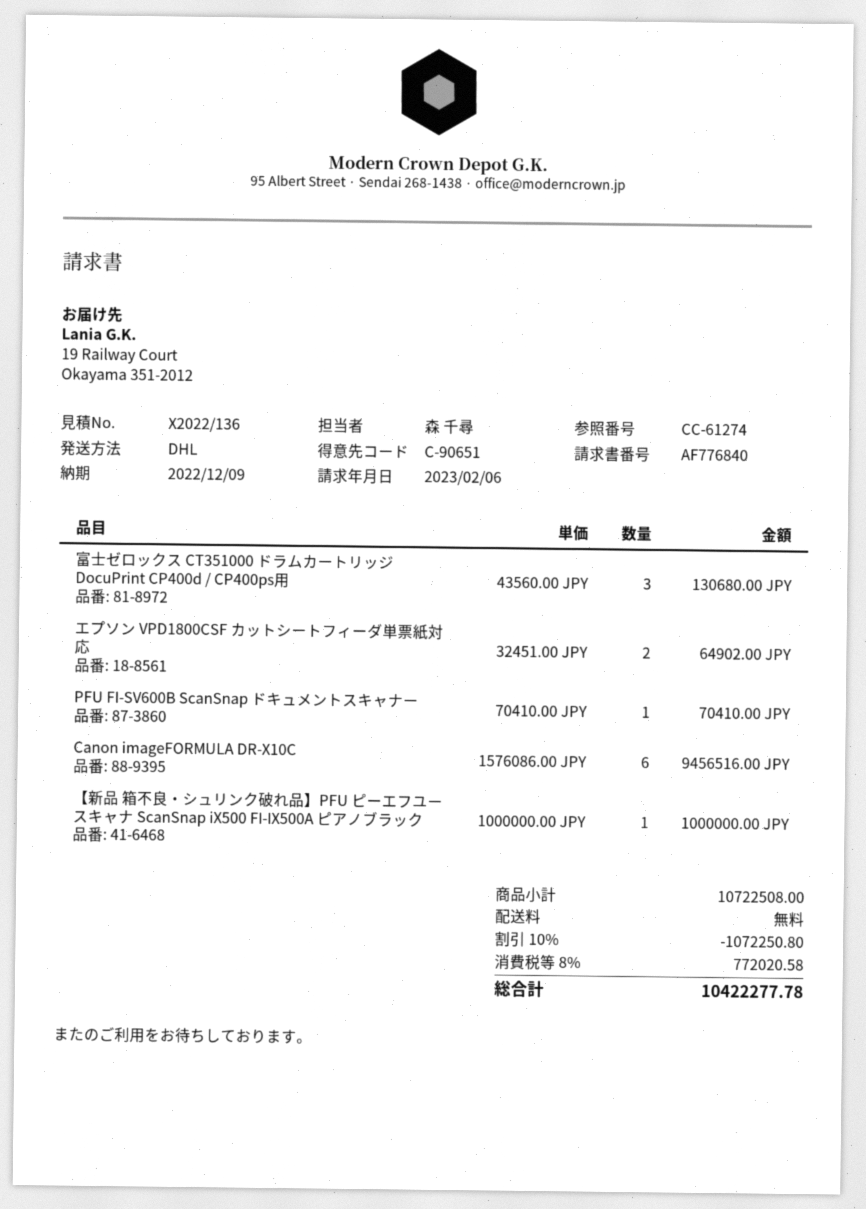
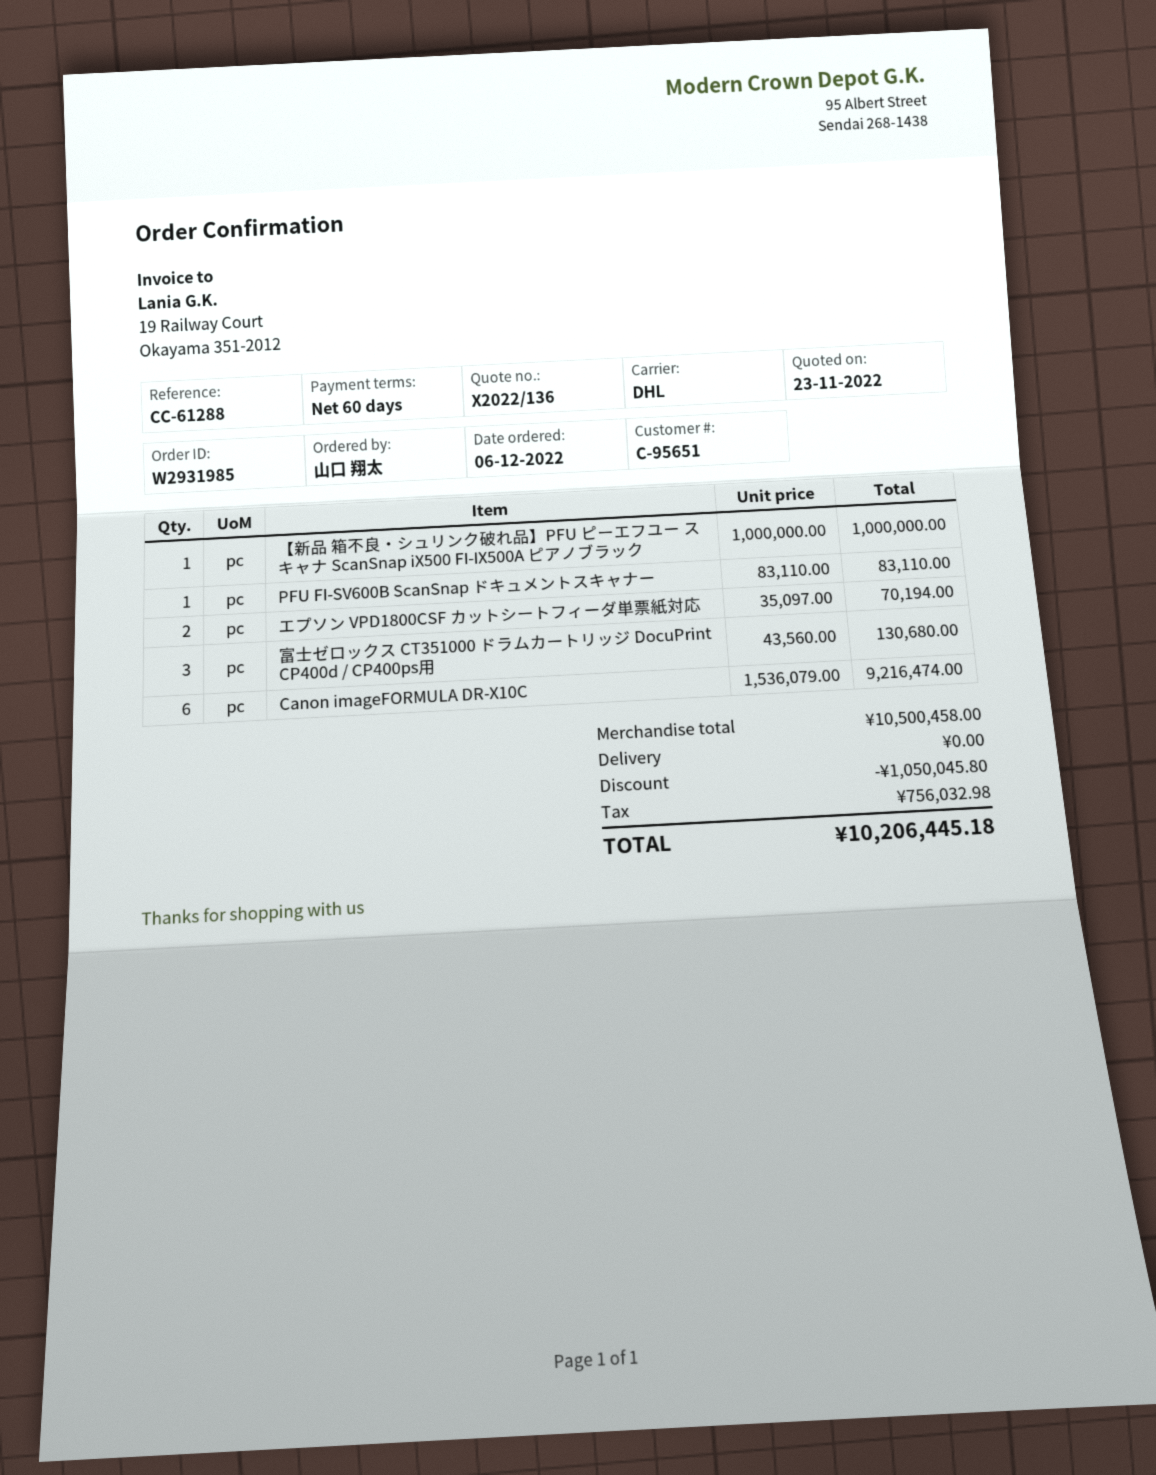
customer number: C-90651 -> C-95651
reference: CC-61274 -> CC-61288
エプソン VPD1800CSF カットシートフィーダ単票紙対応: 2 x 32451.00 = 64902.00 -> 2 x 35097.00 = 70194.00
PFU FI-SV600B ScanSnap ドキュメントスキャナー: 1 x 70410.00 = 70410.00 -> 1 x 83110.00 = 83110.00
Canon imageFORMULA DR-X10C: 6 x 1576086.00 = 9456516.00 -> 6 x 1536079.00 = 9216474.00
subtotal: 10722508.00 -> 10500458.00
discount: 1072250.80 -> 1050045.80
tax: 772020.58 -> 756032.98
total: 10422277.78 -> 10206445.18

